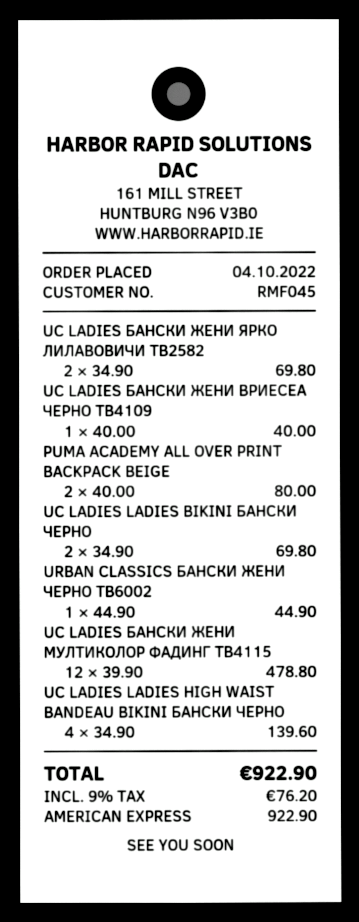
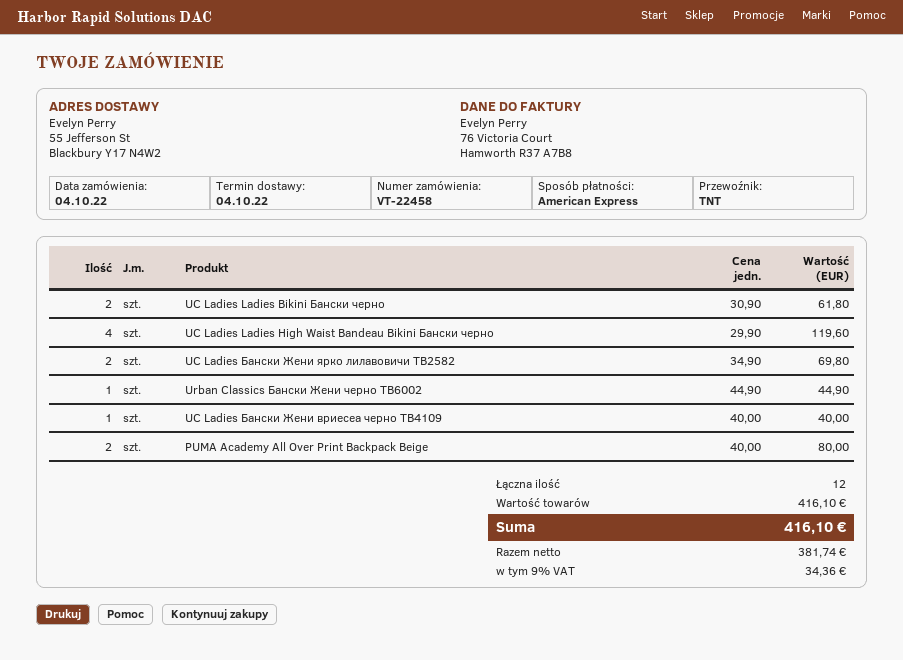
UC LADIES LADIES BIKINI БАНСКИ ЧЕРНО: 2 x 34.90 = 69.80 -> 2 x 30.90 = 61.80
UC LADIES БАНСКИ ЖЕНИ МУЛТИКОЛОР ФАДИНГ TB4115: 12 x 39.90 = 478.80 -> none
UC LADIES LADIES HIGH WAIST BANDEAU BIKINI БАНСКИ ЧЕРНО: 4 x 34.90 = 139.60 -> 4 x 29.90 = 119.60
tax: 9% = 76.20 -> 9% = 34.36
total: 922.90 -> 416.10

